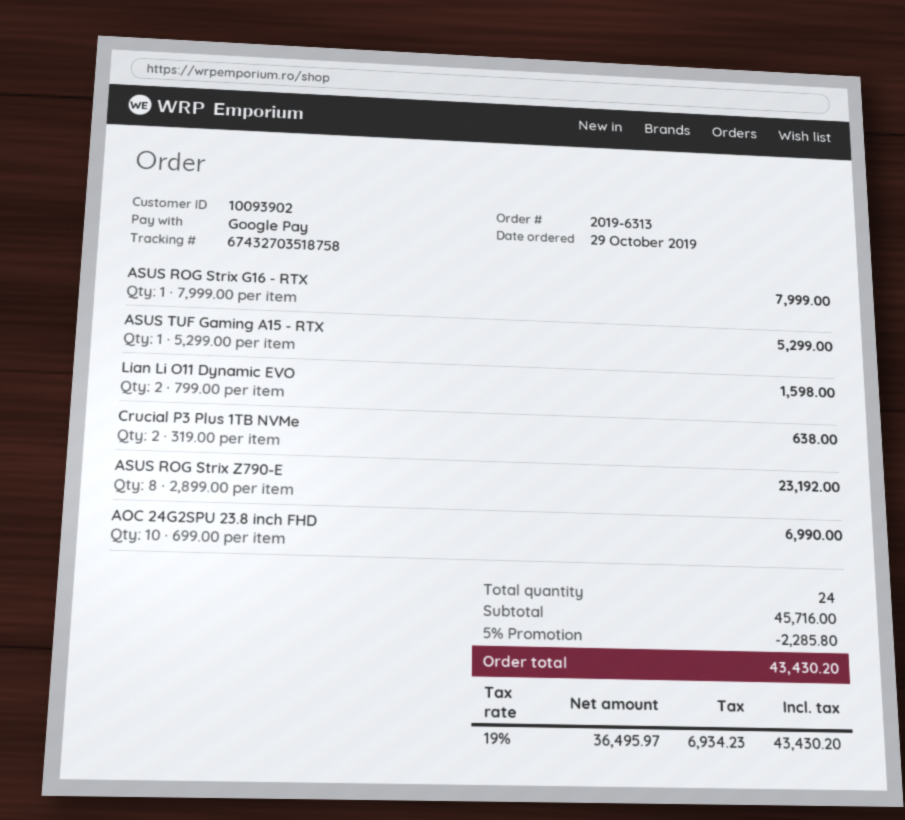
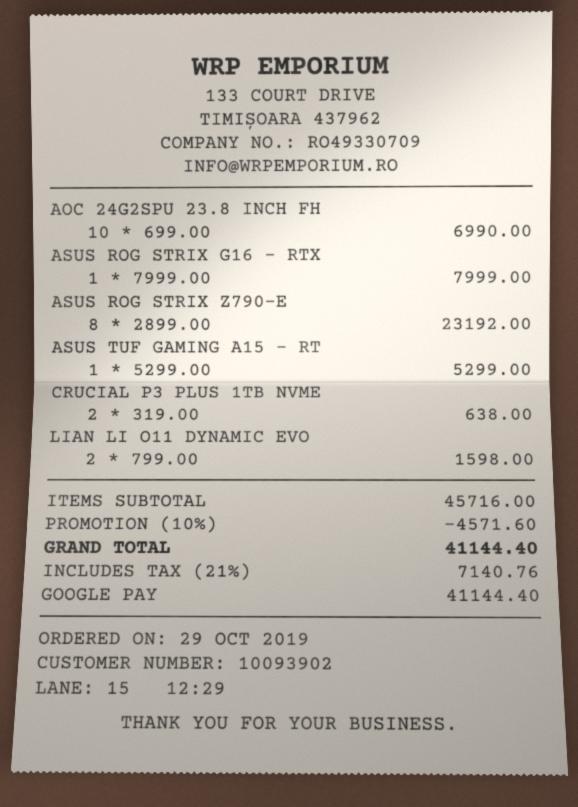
discount: 5% = 2285.80 -> 10% = 4571.60
tax: 19% = 6934.23 -> 21% = 7140.76
total: 43430.20 -> 41144.40

